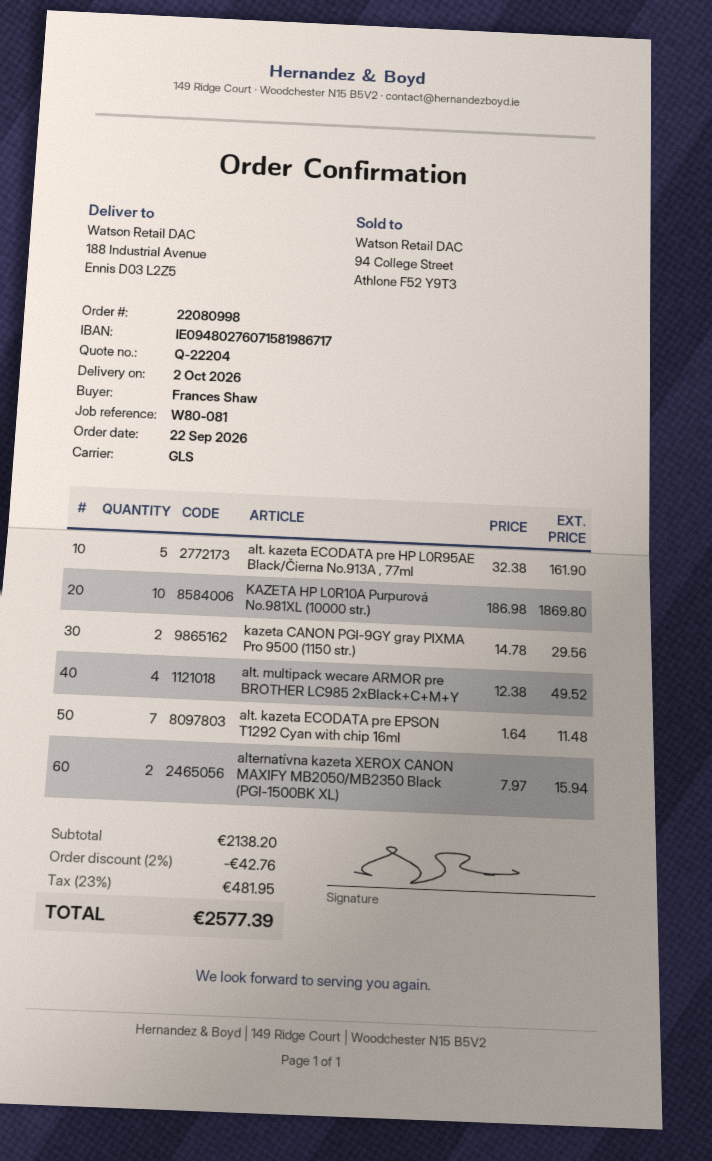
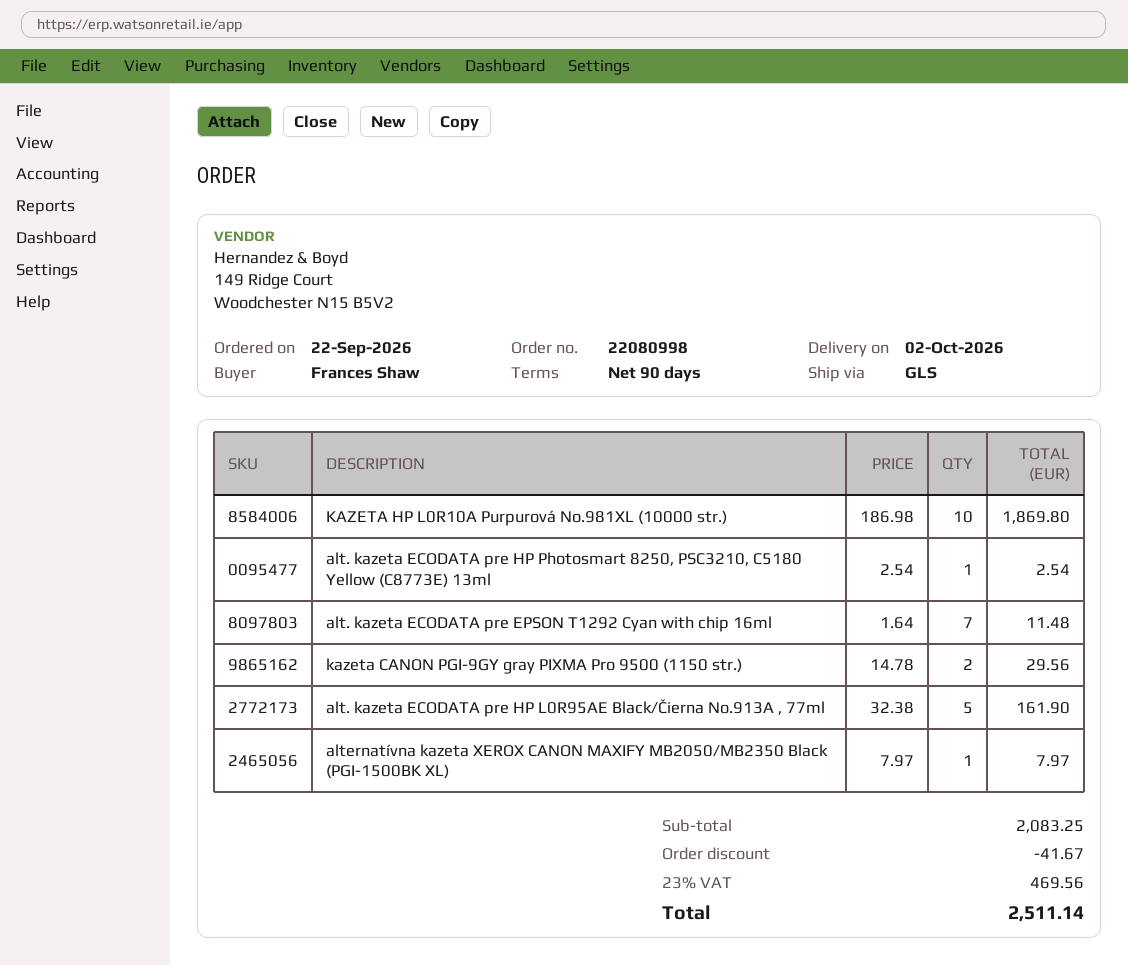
alt. multipack wecare ARMOR pre BROTHER LC985 2xBlack+C+M+Y: 4 x 12.38 = 49.52 -> none
alternatívna kazeta XEROX CANON MAXIFY MB2050/MB2350 Black (PGI-1500BK XL): 2 x 7.97 = 15.94 -> 1 x 7.97 = 7.97
alt. kazeta ECODATA pre HP Photosmart 8250, PSC3210, C5180 Yellow (C8773E) 13ml: none -> 1 x 2.54 = 2.54
subtotal: 2138.20 -> 2083.25
discount: 42.76 -> 41.67
tax: 23% = 481.95 -> 23% = 469.56
total: 2577.39 -> 2511.14

